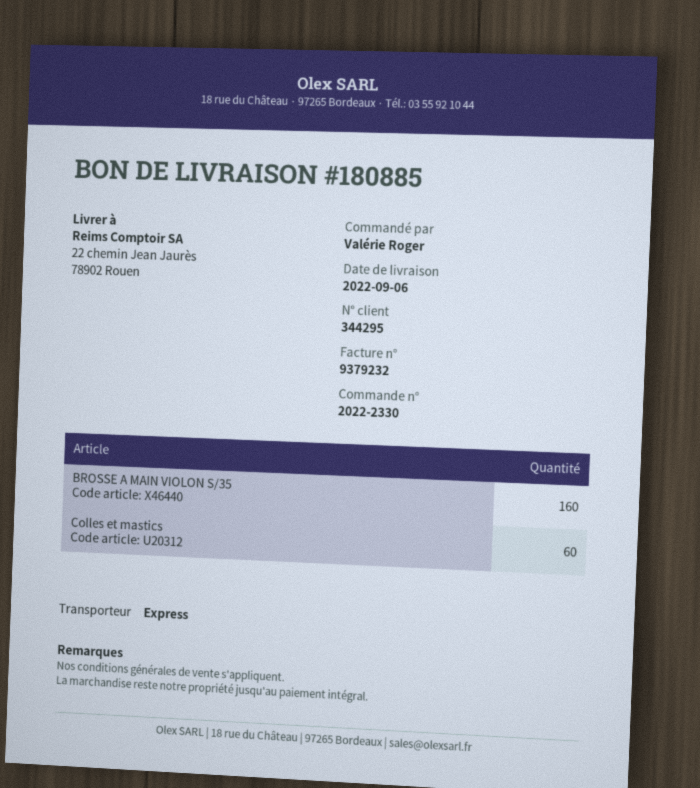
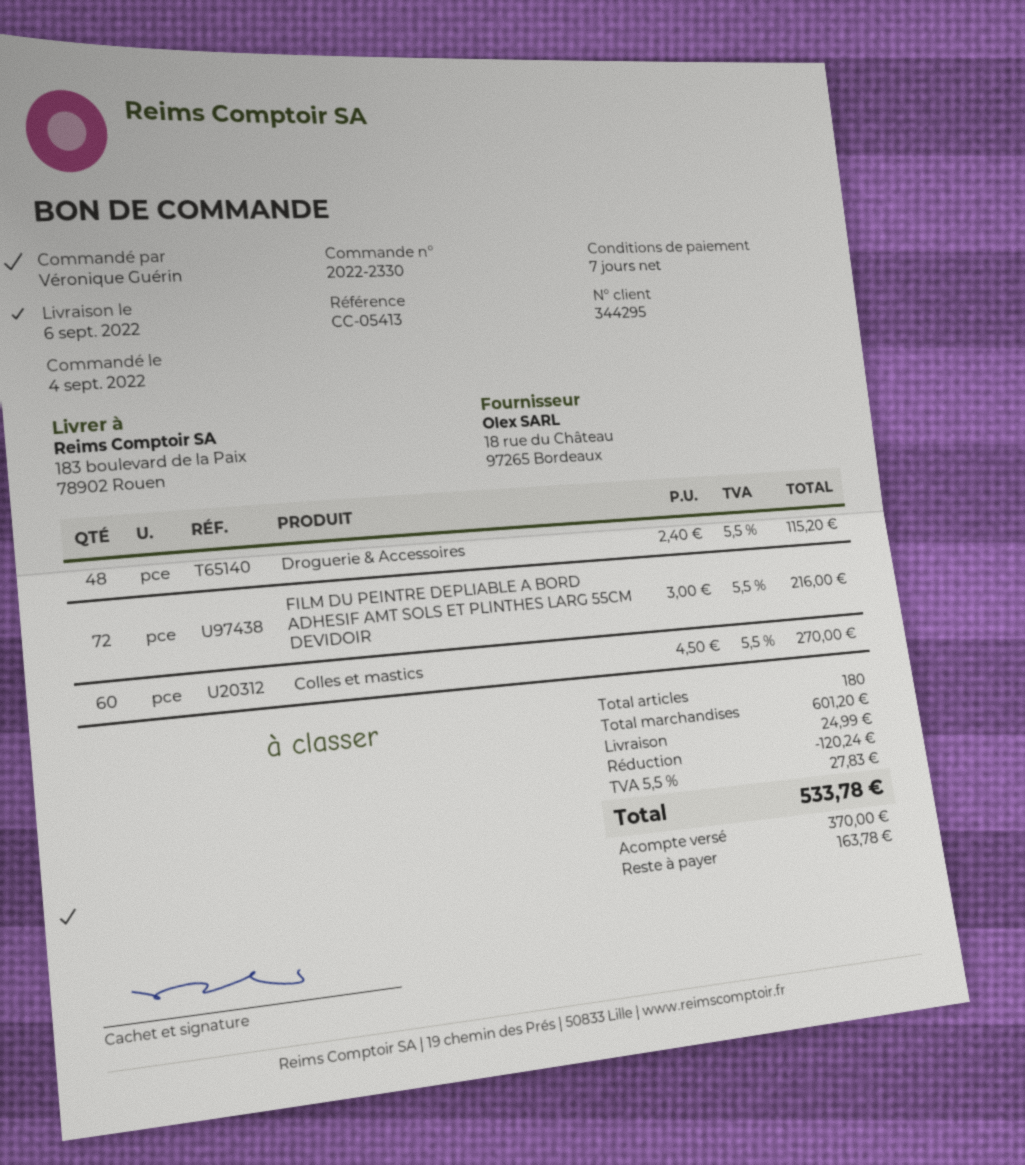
ordered by: Valérie Roger -> Véronique Guérin
ship to: 22 chemin Jean Jaurès, 78902 Rouen -> 183 boulevard de la Paix, 78902 Rouen
BROSSE A MAIN VIOLON S/35: 160 -> none
Droguerie & Accessoires: none -> 48
FILM DU PEINTRE DEPLIABLE A BORD ADHESIF AMT SOLS ET PLINTHES LARG 55CM DEVIDOIR: none -> 72

